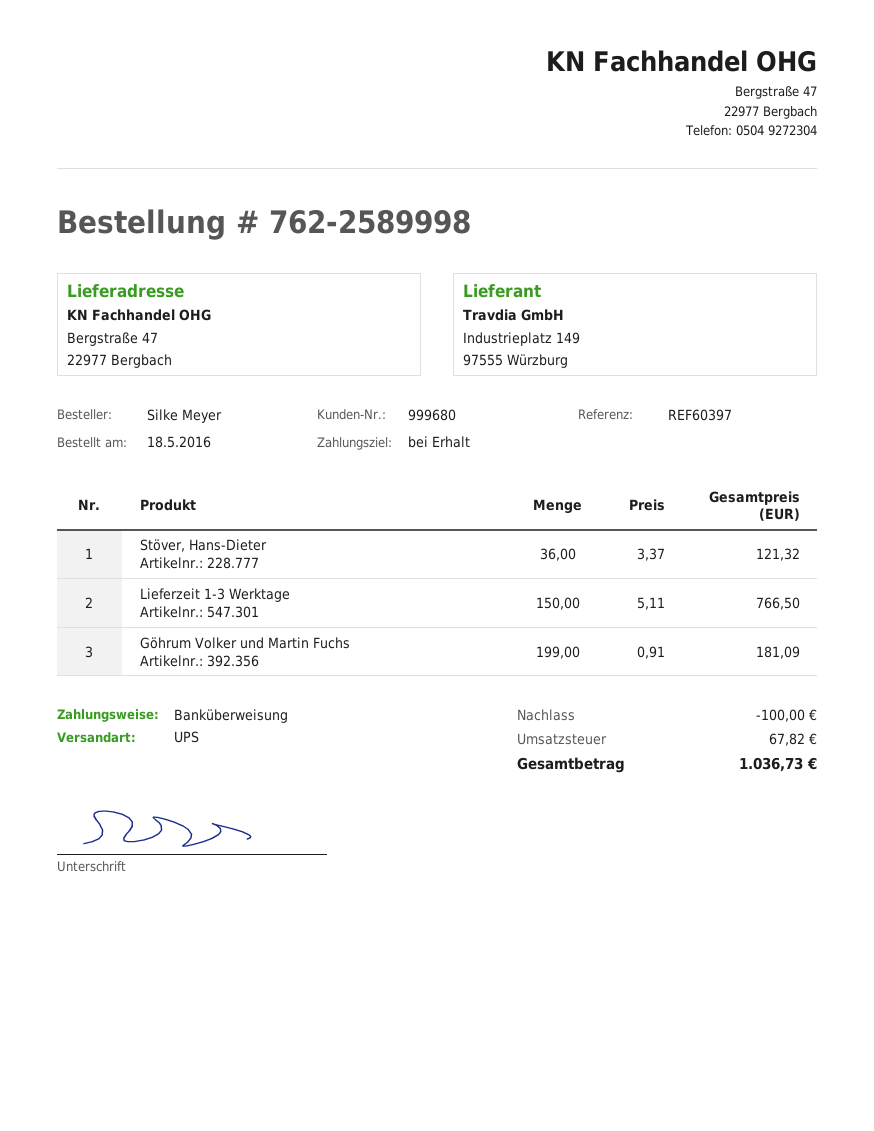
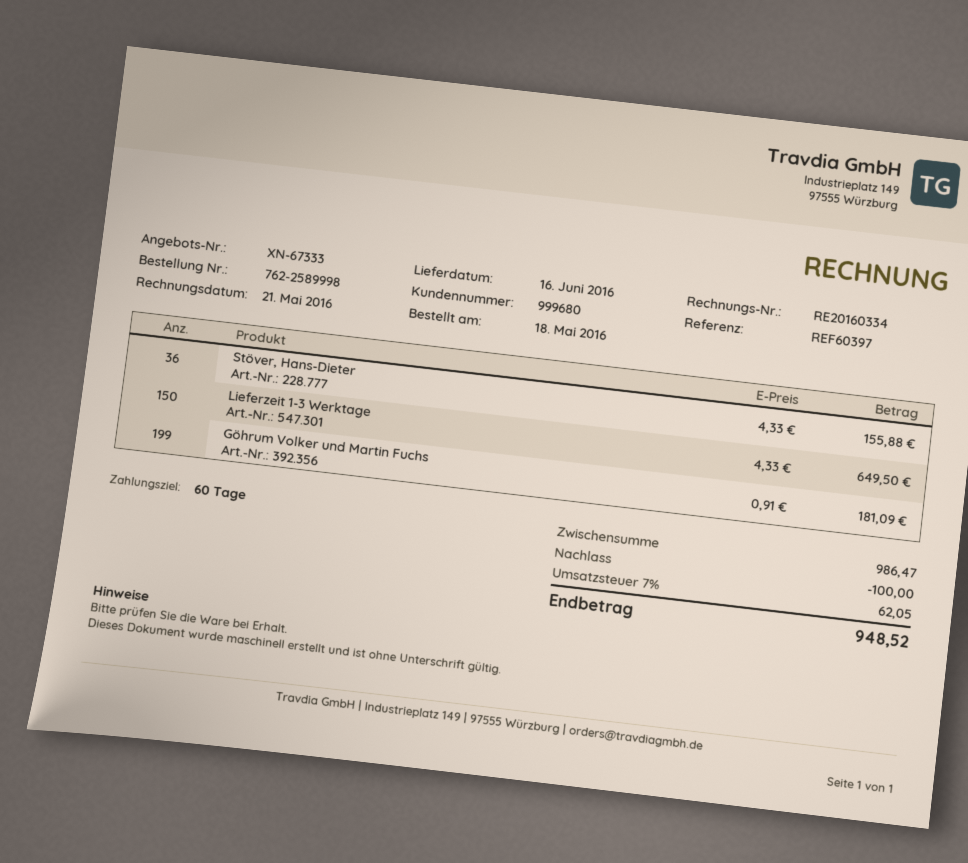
payment terms: on receipt -> 60 days
Stöver, Hans-Dieter: 36 x 3.37 = 121.32 -> 36 x 4.33 = 155.88
Lieferzeit 1-3 Werktage: 150 x 5.11 = 766.50 -> 150 x 4.33 = 649.50
tax: 67.82 -> 62.05
total: 1036.73 -> 948.52

